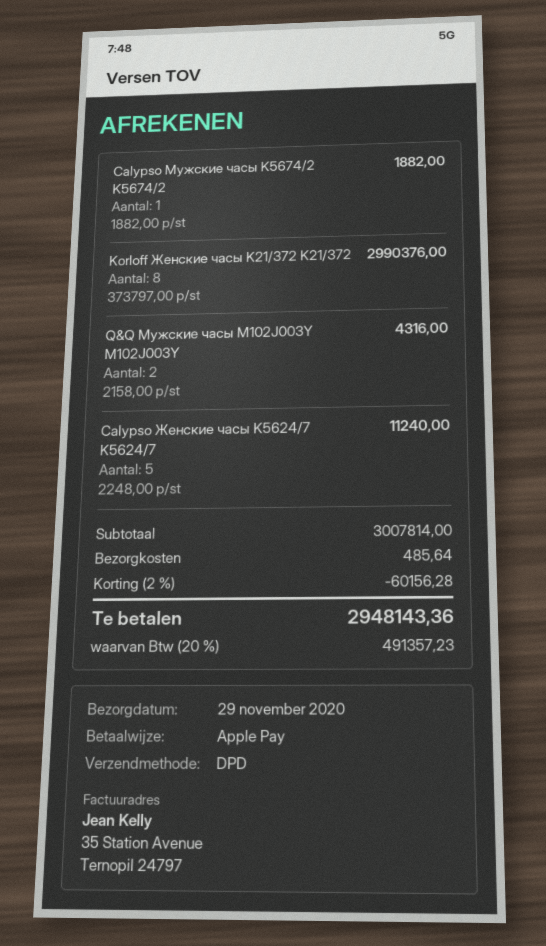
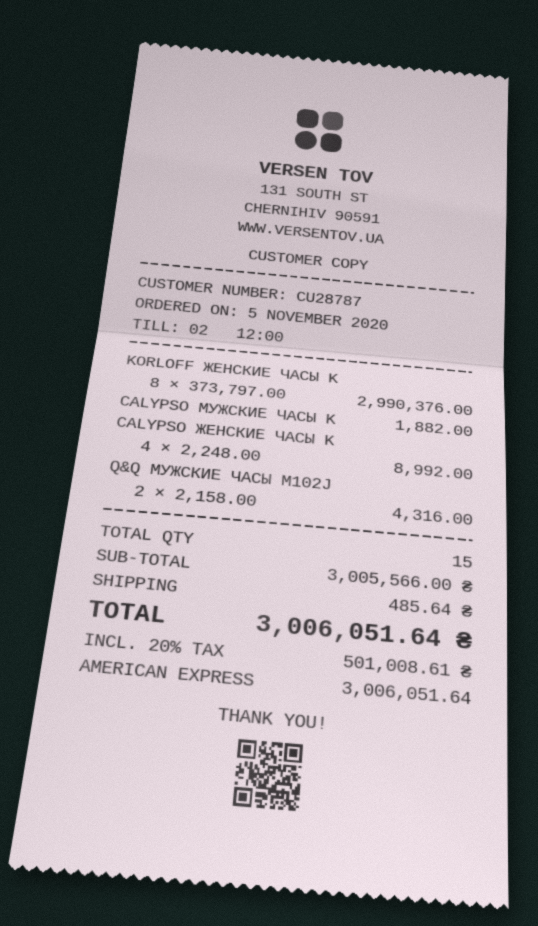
payment method: Apple Pay -> American Express
Calypso Женские часы K5624/7 K5624/7: 5 x 2248.00 = 11240.00 -> 4 x 2248.00 = 8992.00
subtotal: 3007814.00 -> 3005566.00
discount: 2% = 60156.28 -> none
tax: 20% = 491357.23 -> 20% = 501008.61
total: 2948143.36 -> 3006051.64

